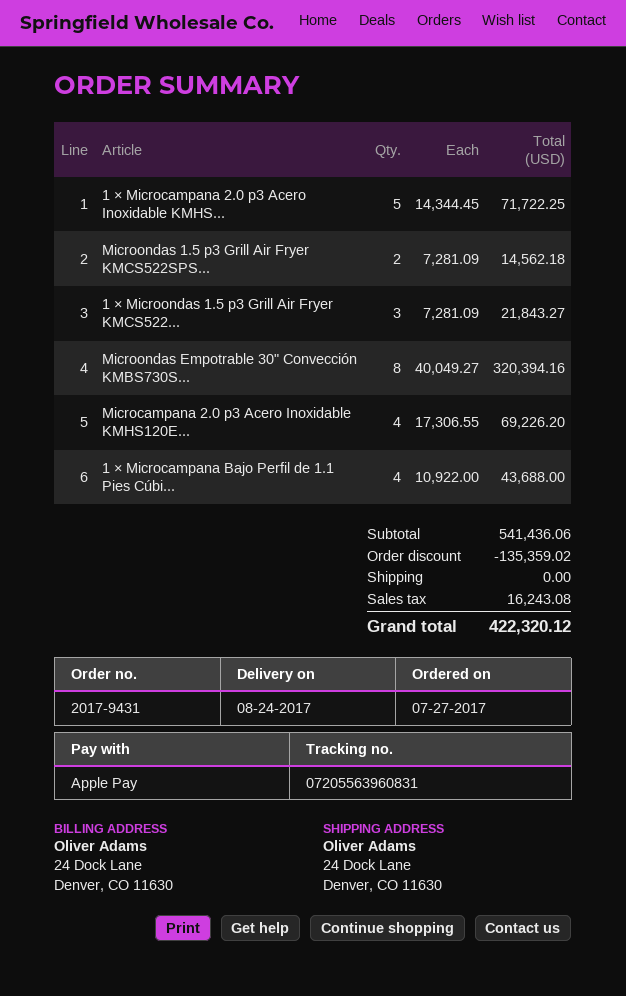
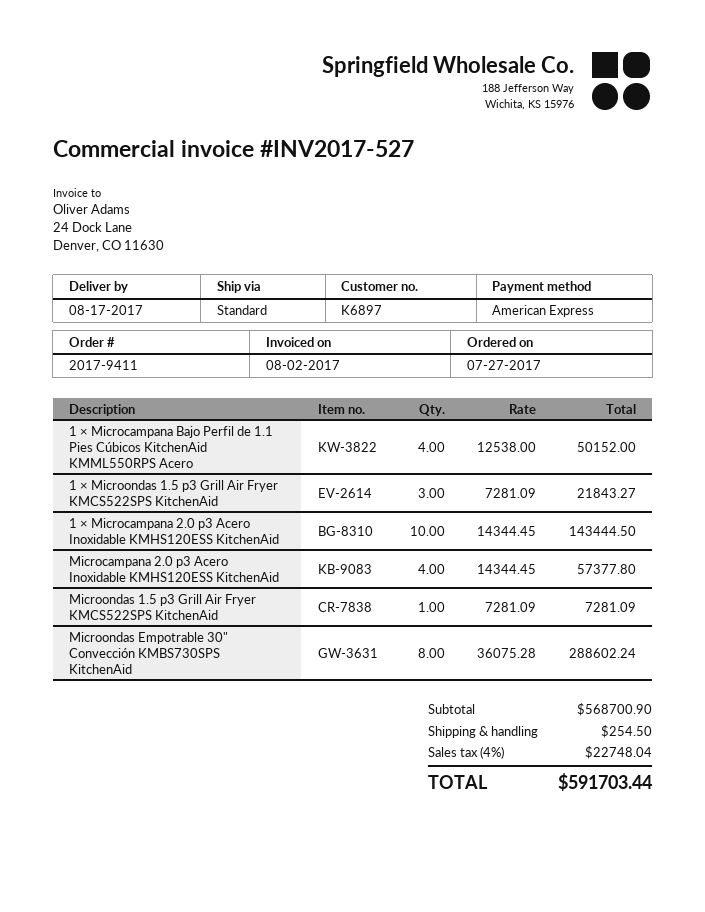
order number: 2017-9431 -> 2017-9411
delivery date: 2017-08-24 -> 2017-08-17
payment method: Apple Pay -> American Express
1 × Microcampana 2.0 p3 Acero Inoxidable KMHS...: 5 x 14344.45 = 71722.25 -> 10 x 14344.45 = 143444.50
Microondas 1.5 p3 Grill Air Fryer KMCS522SPS...: 2 x 7281.09 = 14562.18 -> 1 x 7281.09 = 7281.09
Microondas Empotrable 30" Convección KMBS730S...: 8 x 40049.27 = 320394.16 -> 8 x 36075.28 = 288602.24
Microcampana 2.0 p3 Acero Inoxidable KMHS120E...: 4 x 17306.55 = 69226.20 -> 4 x 14344.45 = 57377.80
1 × Microcampana Bajo Perfil de 1.1 Pies Cúbi...: 4 x 10922.00 = 43688.00 -> 4 x 12538.00 = 50152.00
subtotal: 541436.06 -> 568700.90
discount: 135359.02 -> none
shipping: 0.00 -> 254.50
tax: 16243.08 -> 22748.04
total: 422320.12 -> 591703.44

